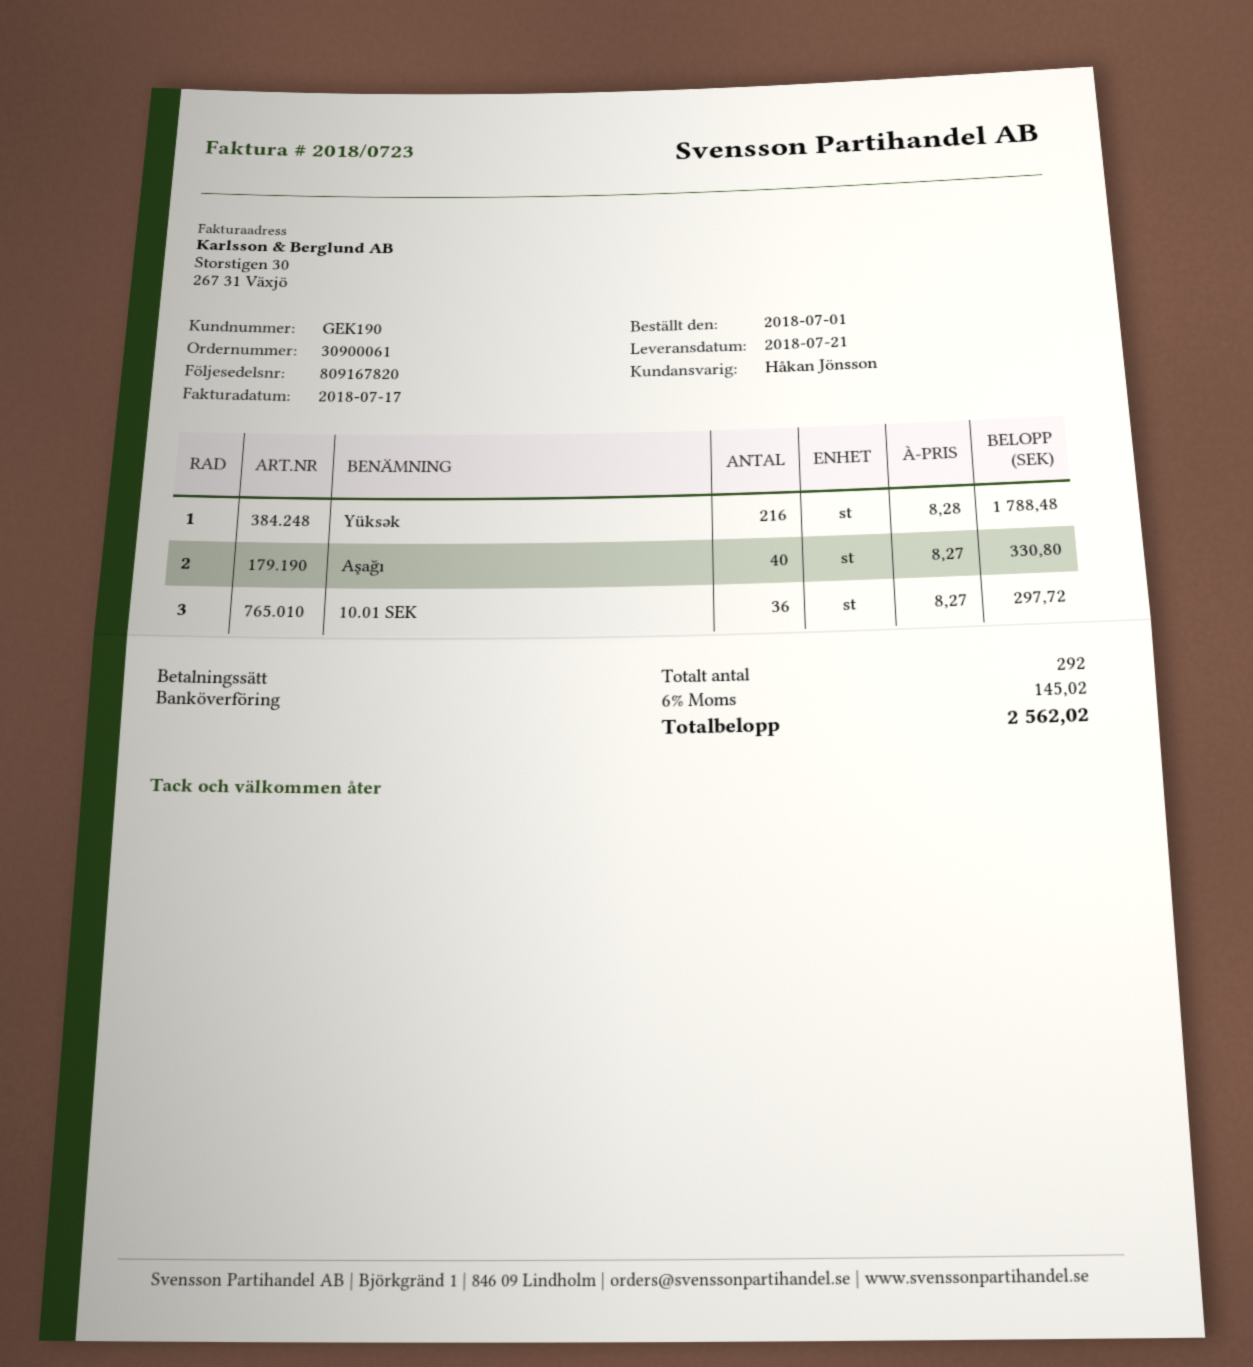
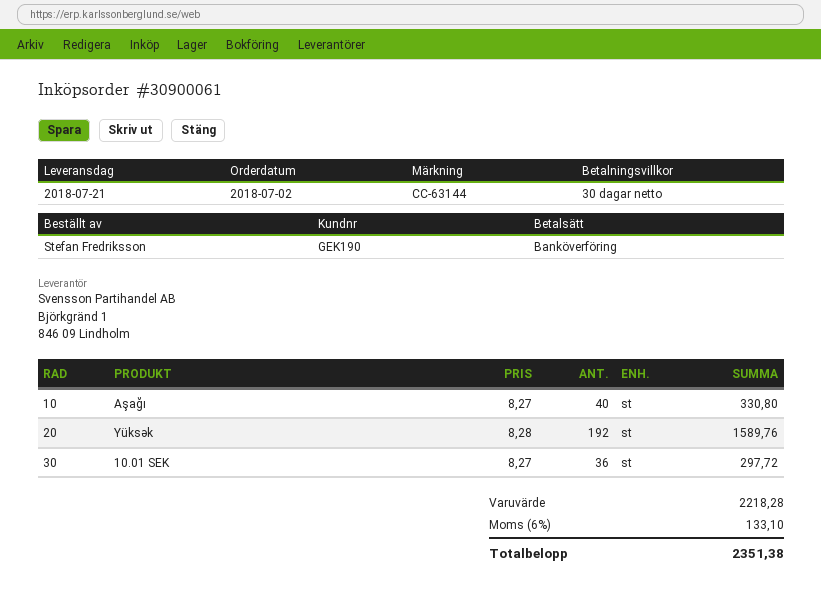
order date: 2018-07-01 -> 2018-07-02
Yüksək: 216 x 8.28 = 1788.48 -> 192 x 8.28 = 1589.76
tax: 6% = 145.02 -> 6% = 133.10
total: 2562.02 -> 2351.38

